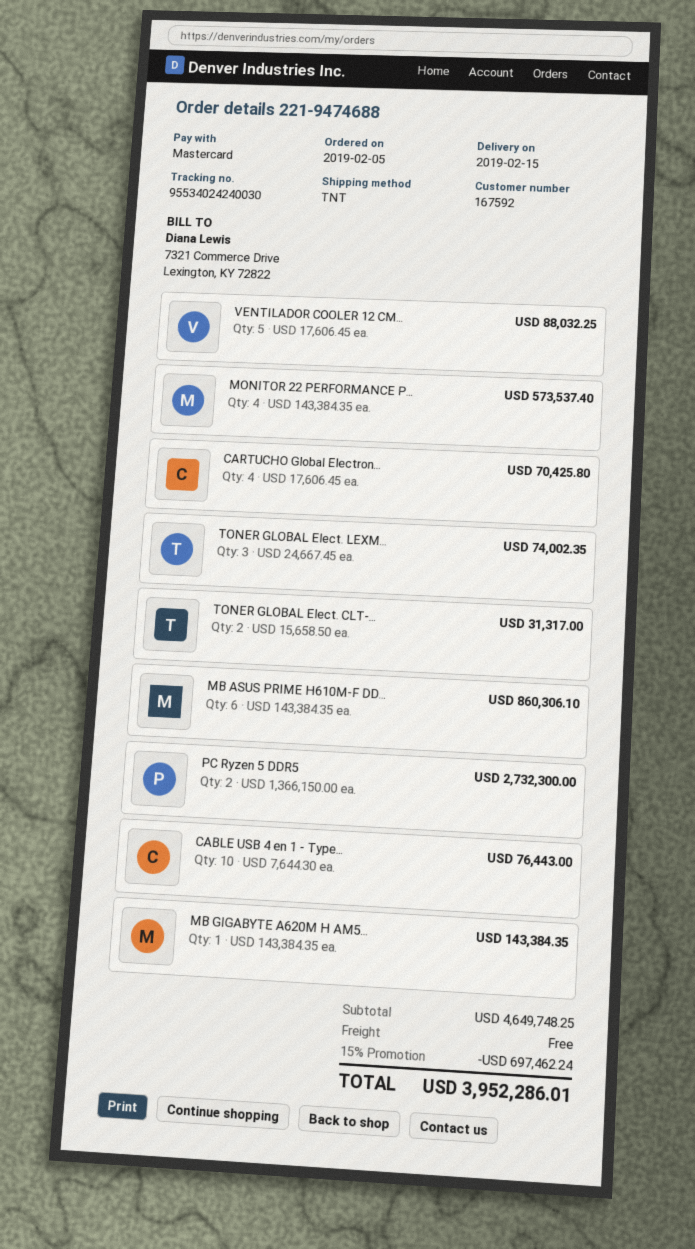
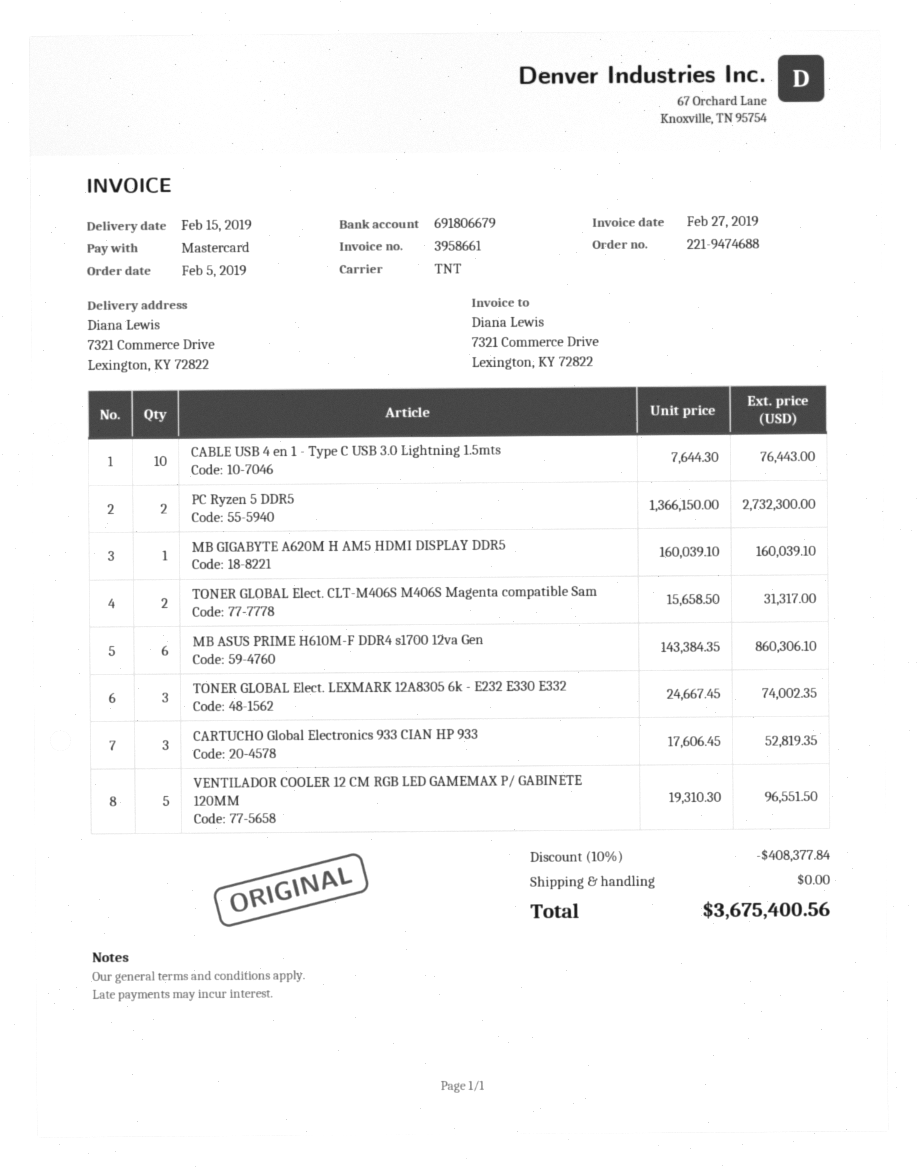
VENTILADOR COOLER 12 CM...: 5 x 17606.45 = 88032.25 -> 5 x 19310.30 = 96551.50
MONITOR 22 PERFORMANCE P...: 4 x 143384.35 = 573537.40 -> none
CARTUCHO Global Electron...: 4 x 17606.45 = 70425.80 -> 3 x 17606.45 = 52819.35
MB GIGABYTE A620M H AM5...: 1 x 143384.35 = 143384.35 -> 1 x 160039.10 = 160039.10
discount: 15% = 697462.24 -> 10% = 408377.84
total: 3952286.01 -> 3675400.56

